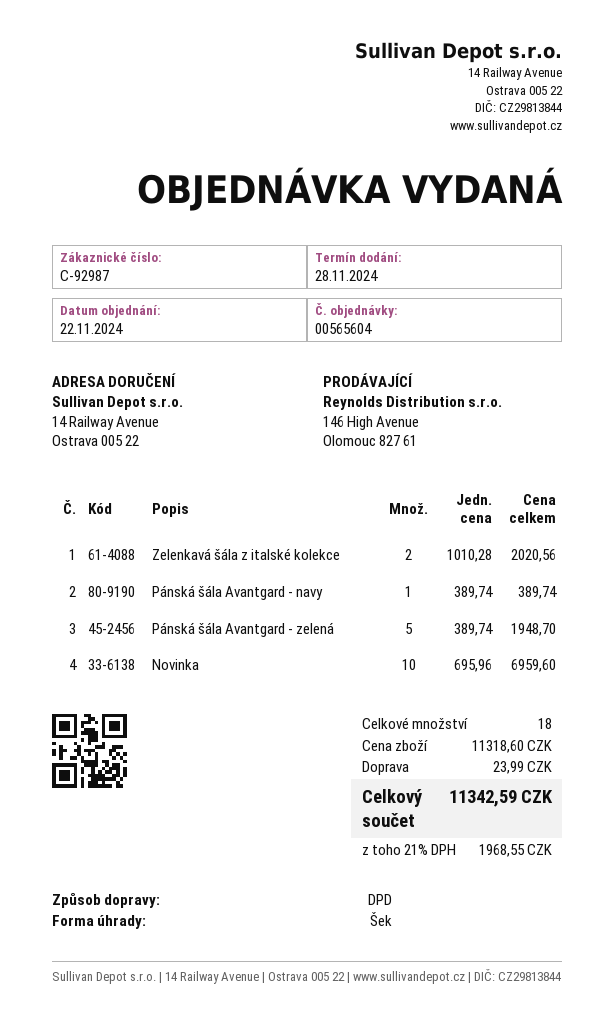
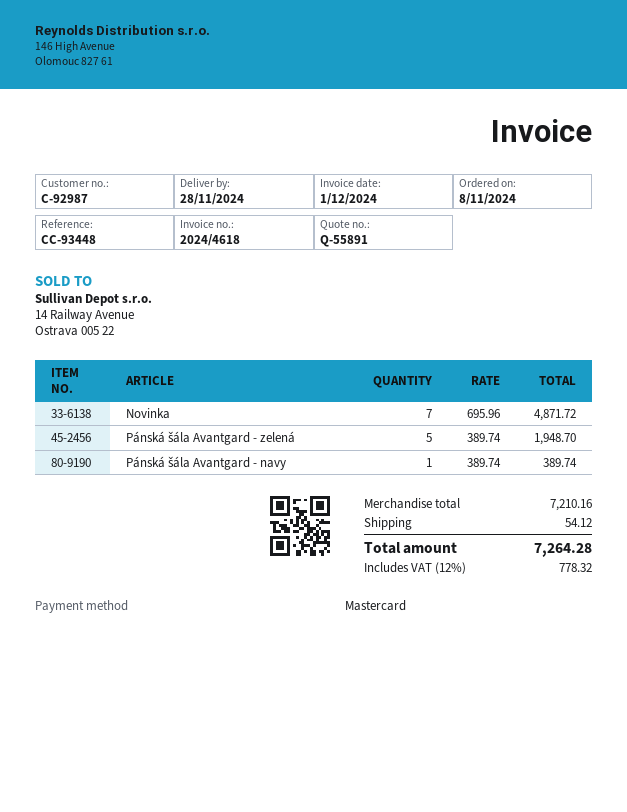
order date: 2024-11-22 -> 2024-11-08
payment method: cheque -> Mastercard
Zelenkavá šála z italské kolekce: 2 x 1010.28 = 2020.56 -> none
Novinka: 10 x 695.96 = 6959.60 -> 7 x 695.96 = 4871.72
subtotal: 11318.60 -> 7210.16
shipping: 23.99 -> 54.12
tax: 21% = 1968.55 -> 12% = 778.32
total: 11342.59 -> 7264.28

